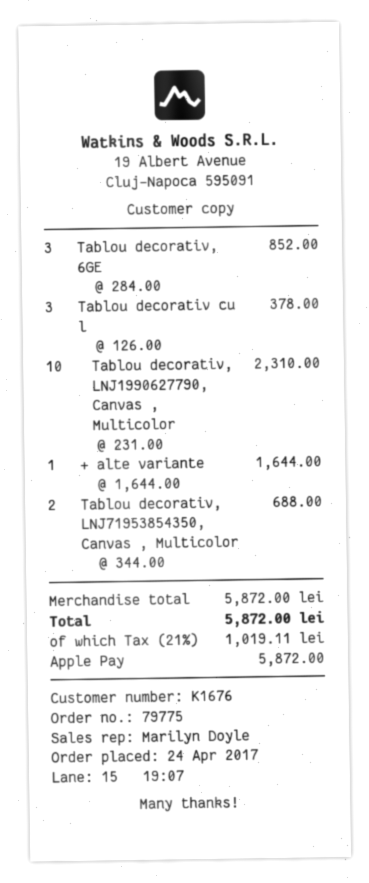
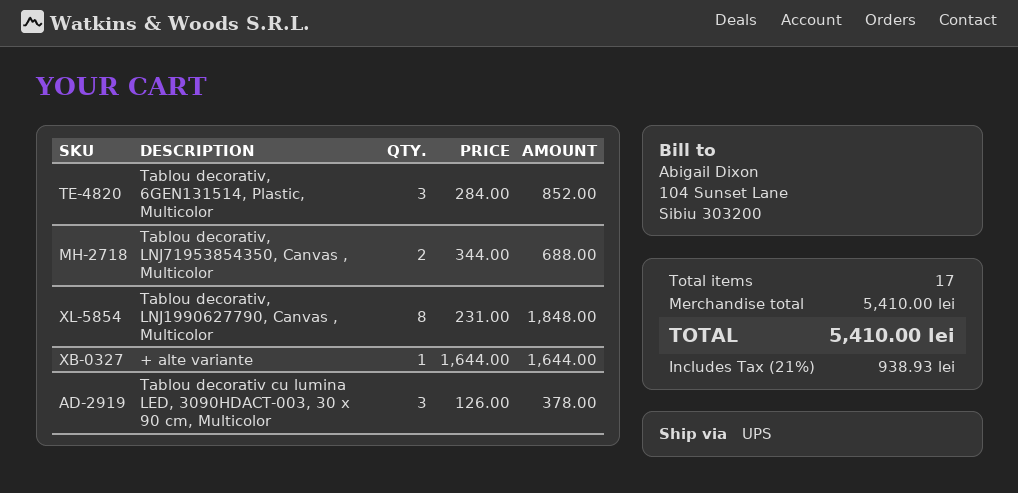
Tablou decorativ, LNJ1990627790, Canvas , Multicolor: 10 x 231.00 = 2310.00 -> 8 x 231.00 = 1848.00
subtotal: 5872.00 -> 5410.00
tax: 21% = 1019.11 -> 21% = 938.93
total: 5872.00 -> 5410.00

